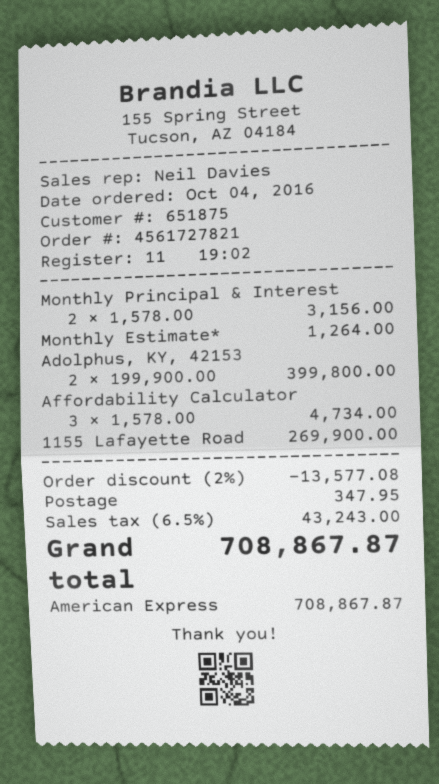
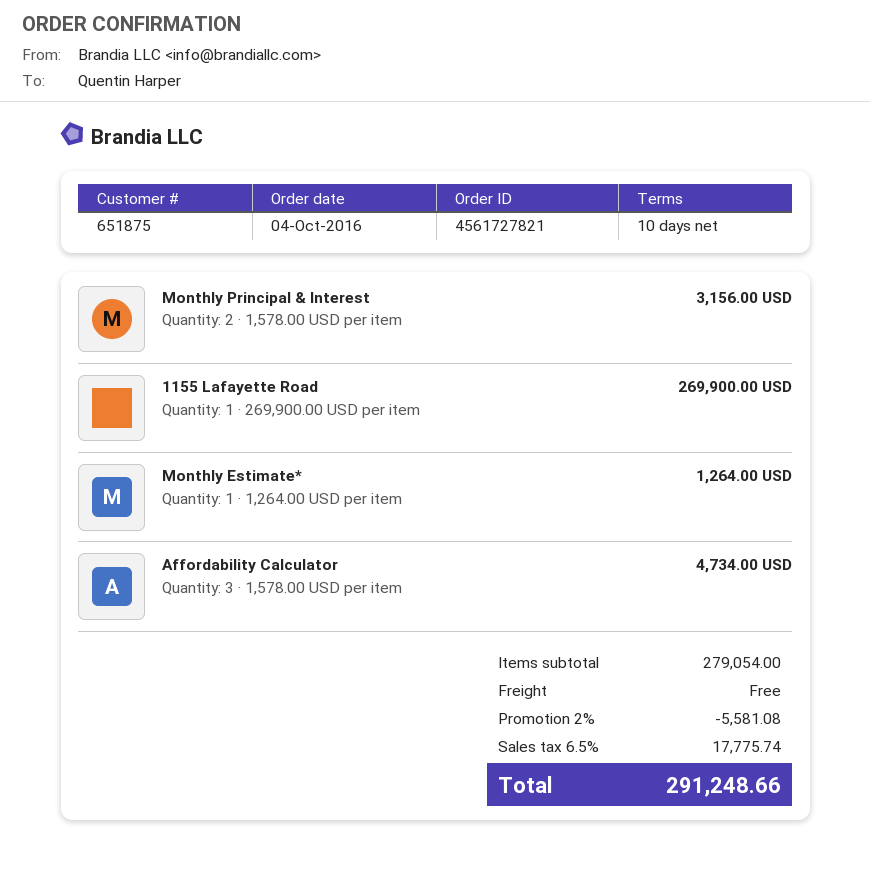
Adolphus, KY, 42153: 2 x 199900.00 = 399800.00 -> none
discount: 2% = 13577.08 -> 2% = 5581.08
shipping: 347.95 -> 0.00
tax: 6.5% = 43243.00 -> 6.5% = 17775.74
total: 708867.87 -> 291248.66

